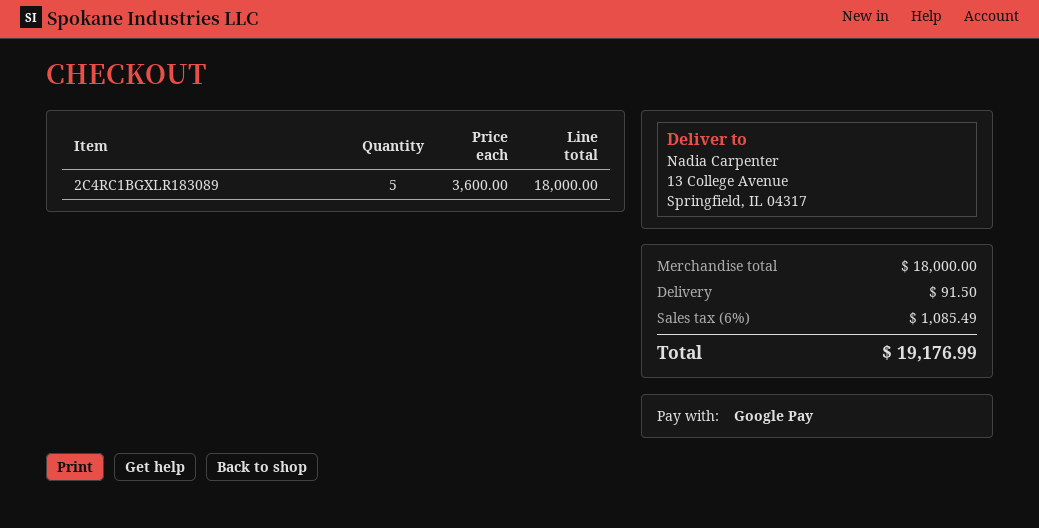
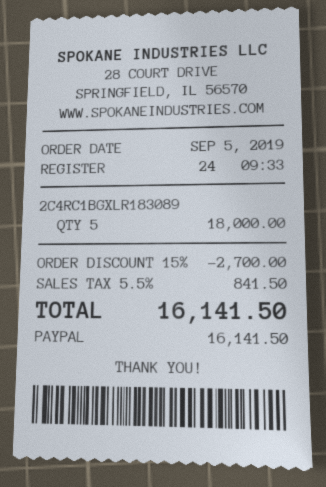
payment method: Google Pay -> PayPal
discount: none -> 15% = 2700.00
shipping: 91.50 -> none
tax: 6% = 1085.49 -> 5.5% = 841.50
total: 19176.99 -> 16141.50

